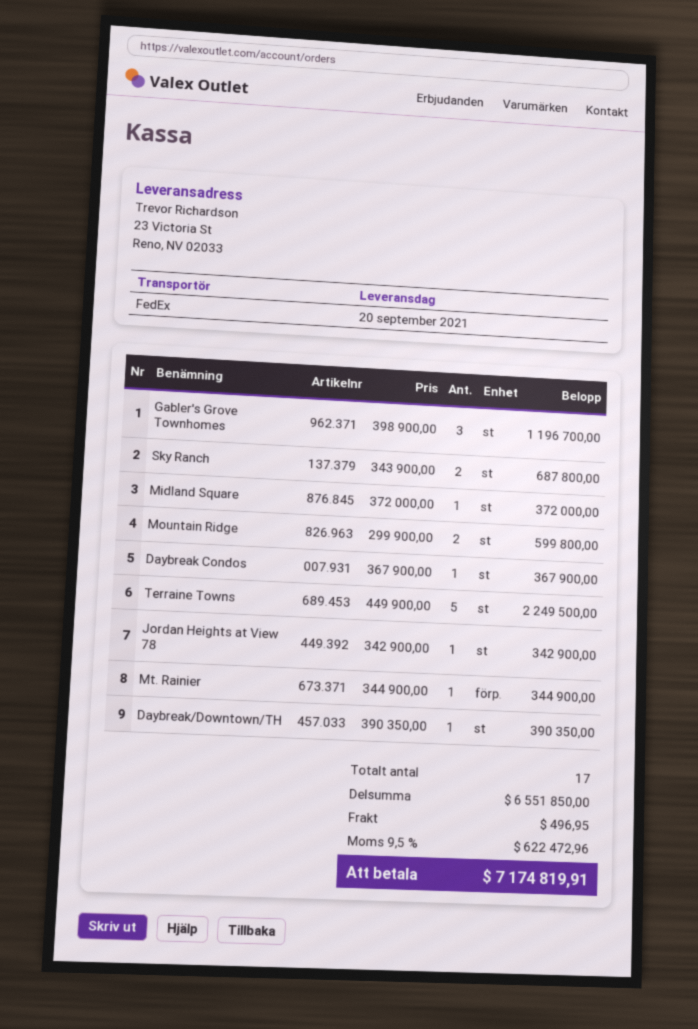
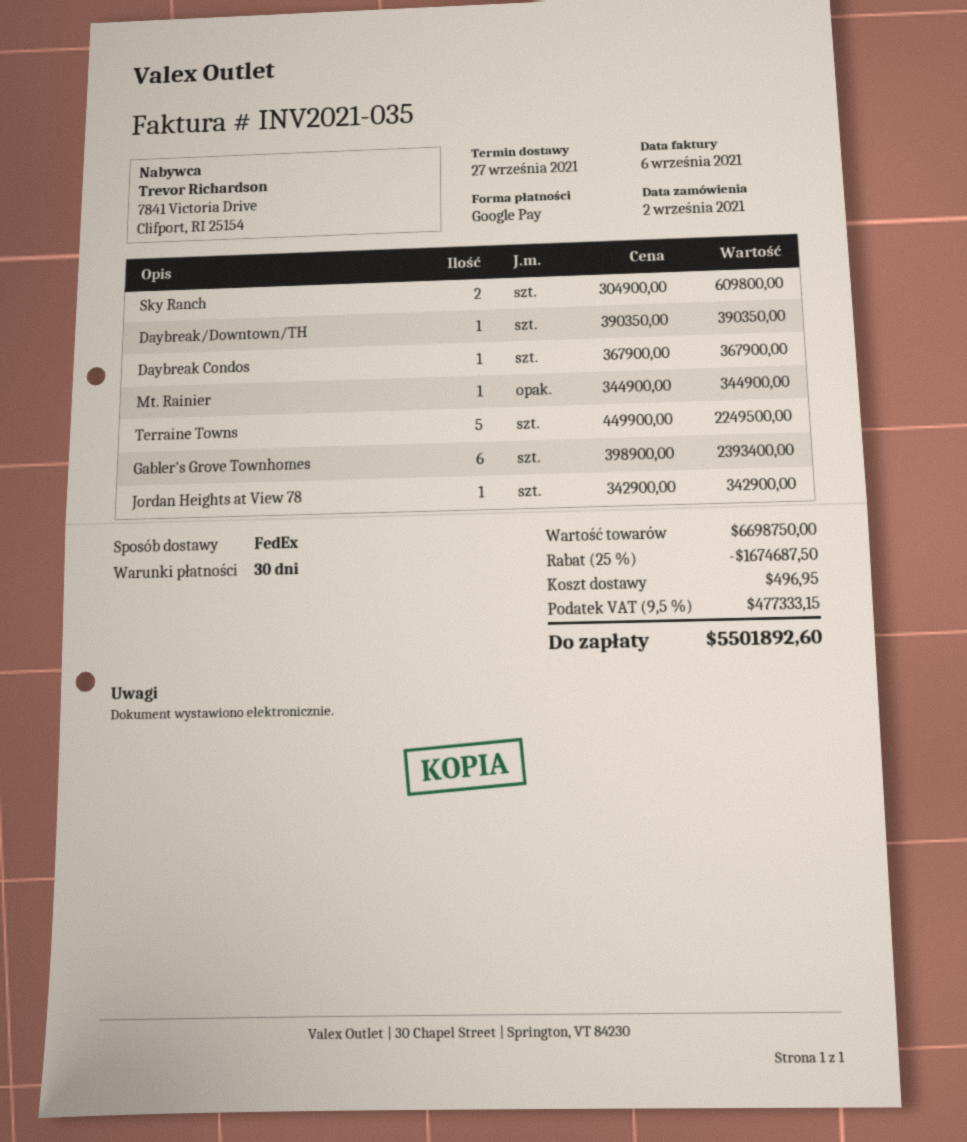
delivery date: 2021-09-20 -> 2021-09-27
Gabler's Grove Townhomes: 3 x 398900.00 = 1196700.00 -> 6 x 398900.00 = 2393400.00
Sky Ranch: 2 x 343900.00 = 687800.00 -> 2 x 304900.00 = 609800.00
Midland Square: 1 x 372000.00 = 372000.00 -> none
Mountain Ridge: 2 x 299900.00 = 599800.00 -> none
subtotal: 6551850.00 -> 6698750.00
discount: none -> 25% = 1674687.50
tax: 9.5% = 622472.96 -> 9.5% = 477333.15
total: 7174819.91 -> 5501892.60

